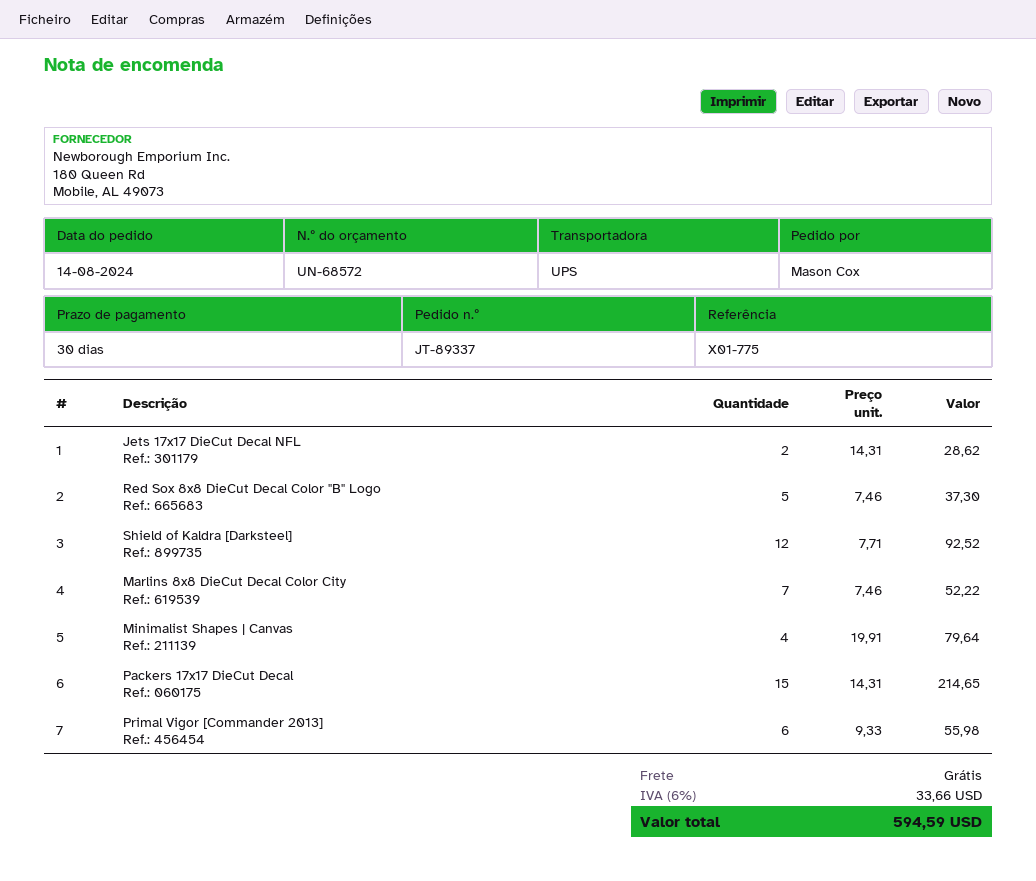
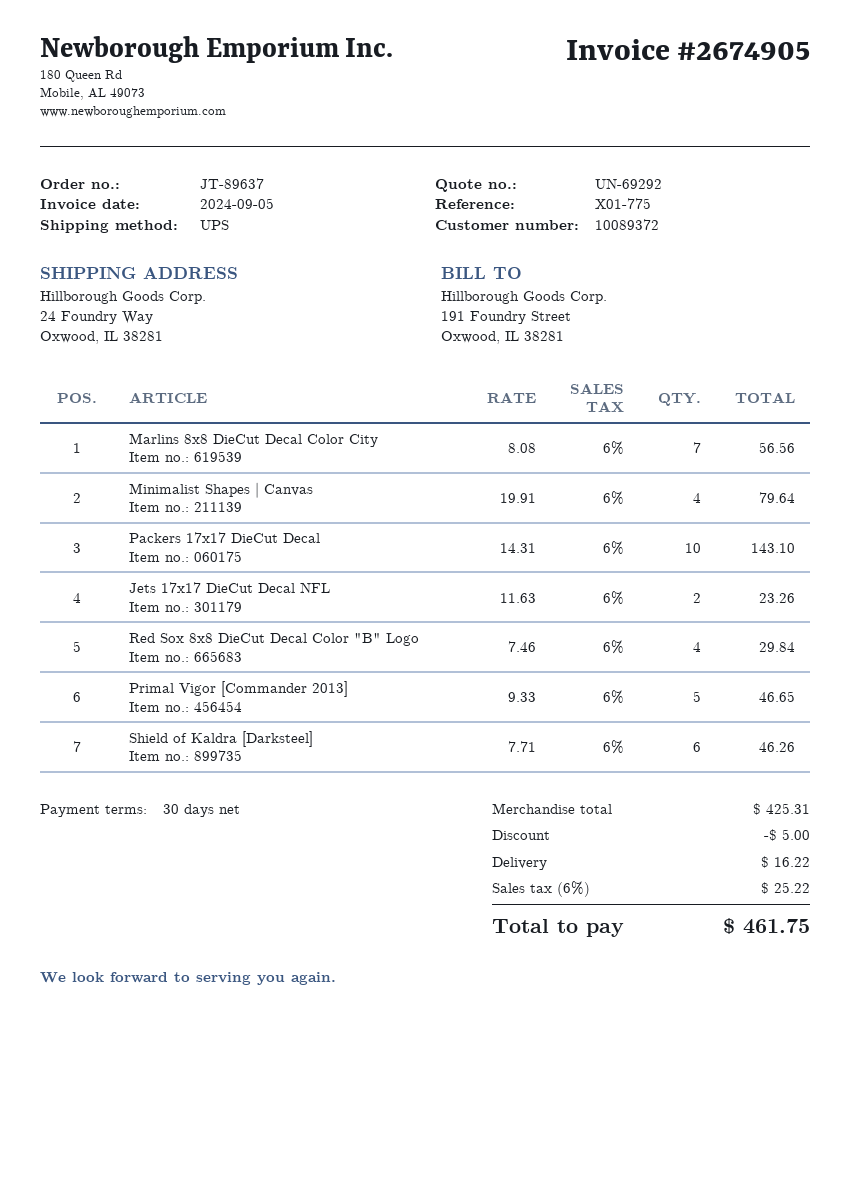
quote number: UN-68572 -> UN-69292
order number: JT-89337 -> JT-89637
Jets 17x17 DieCut Decal NFL: 2 x 14.31 = 28.62 -> 2 x 11.63 = 23.26
Red Sox 8x8 DieCut Decal Color "B" Logo: 5 x 7.46 = 37.30 -> 4 x 7.46 = 29.84
Shield of Kaldra [Darksteel]: 12 x 7.71 = 92.52 -> 6 x 7.71 = 46.26
Marlins 8x8 DieCut Decal Color City: 7 x 7.46 = 52.22 -> 7 x 8.08 = 56.56
Packers 17x17 DieCut Decal: 15 x 14.31 = 214.65 -> 10 x 14.31 = 143.10
Primal Vigor [Commander 2013]: 6 x 9.33 = 55.98 -> 5 x 9.33 = 46.65
discount: none -> 5.00
shipping: 0.00 -> 16.22
tax: 6% = 33.66 -> 6% = 25.22
total: 594.59 -> 461.75

